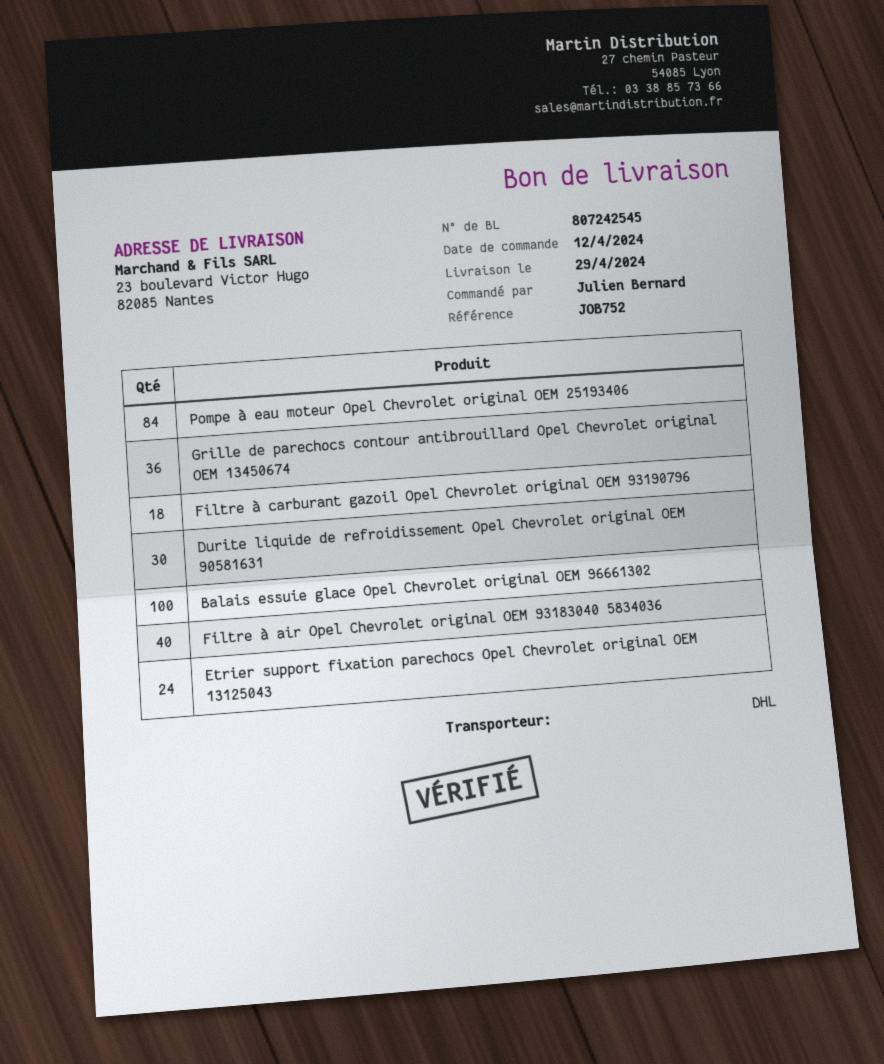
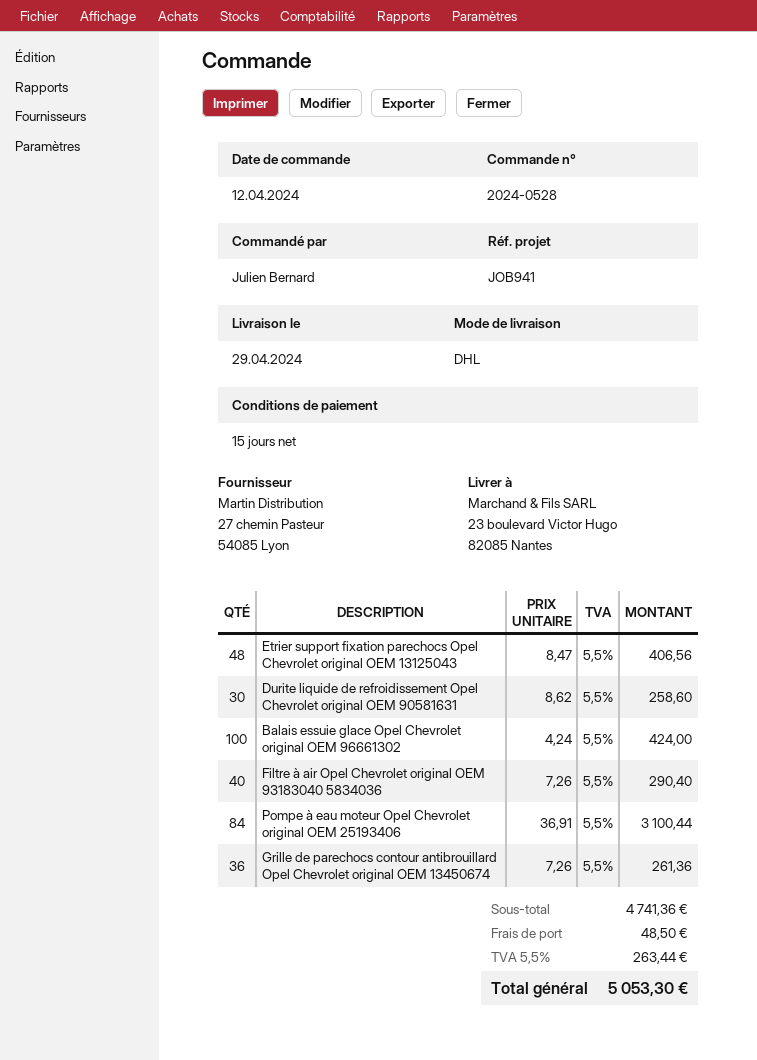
reference: JOB752 -> JOB941
Filtre à carburant gazoil Opel Chevrolet original OEM 93190796: 18 -> none
Etrier support fixation parechocs Opel Chevrolet original OEM 13125043: 24 -> 48

